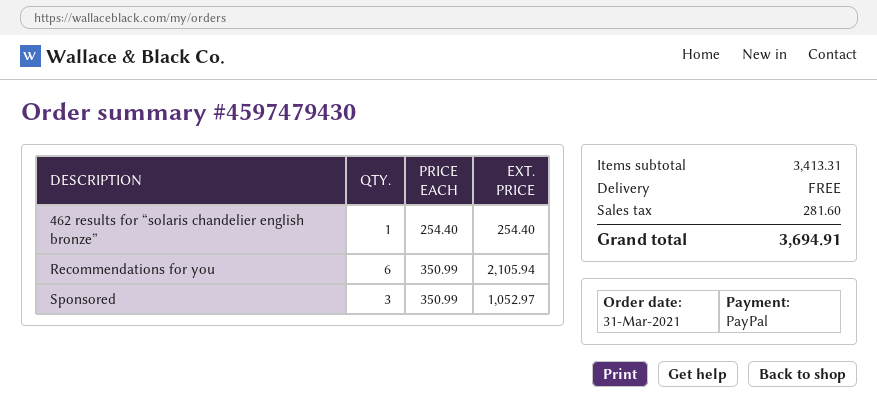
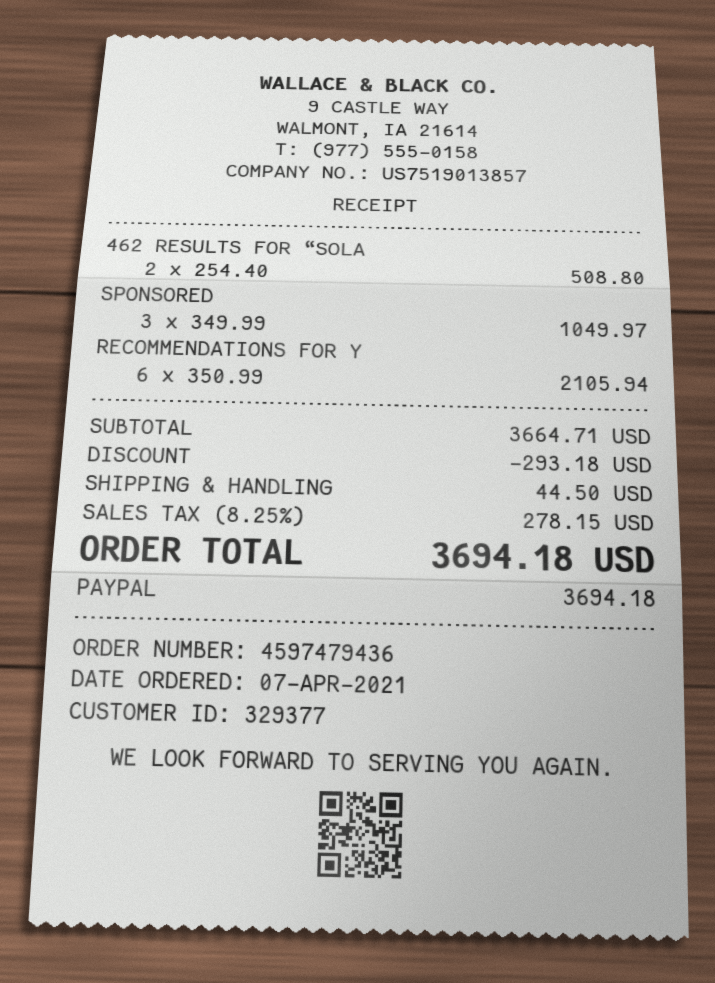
order number: 4597479430 -> 4597479436
order date: 2021-03-31 -> 2021-04-07
462 results for “solaris chandelier english bronze”: 1 x 254.40 = 254.40 -> 2 x 254.40 = 508.80
Sponsored: 3 x 350.99 = 1052.97 -> 3 x 349.99 = 1049.97
subtotal: 3413.31 -> 3664.71
discount: none -> 293.18
shipping: 0.00 -> 44.50
tax: 281.60 -> 278.15
total: 3694.91 -> 3694.18

